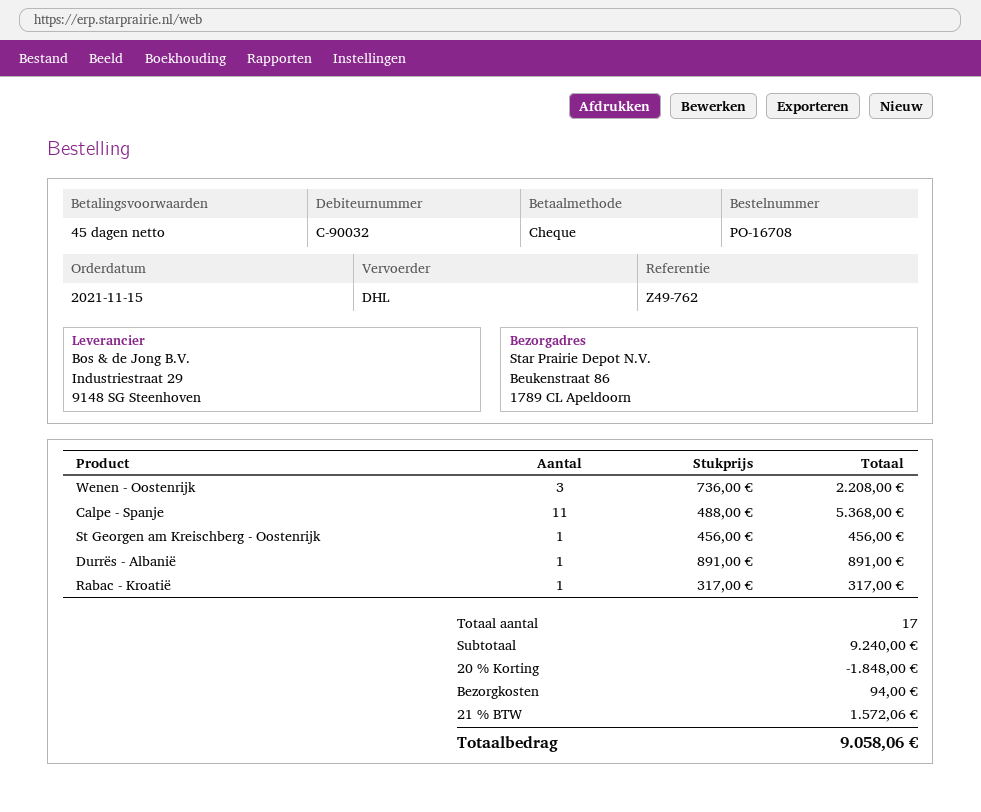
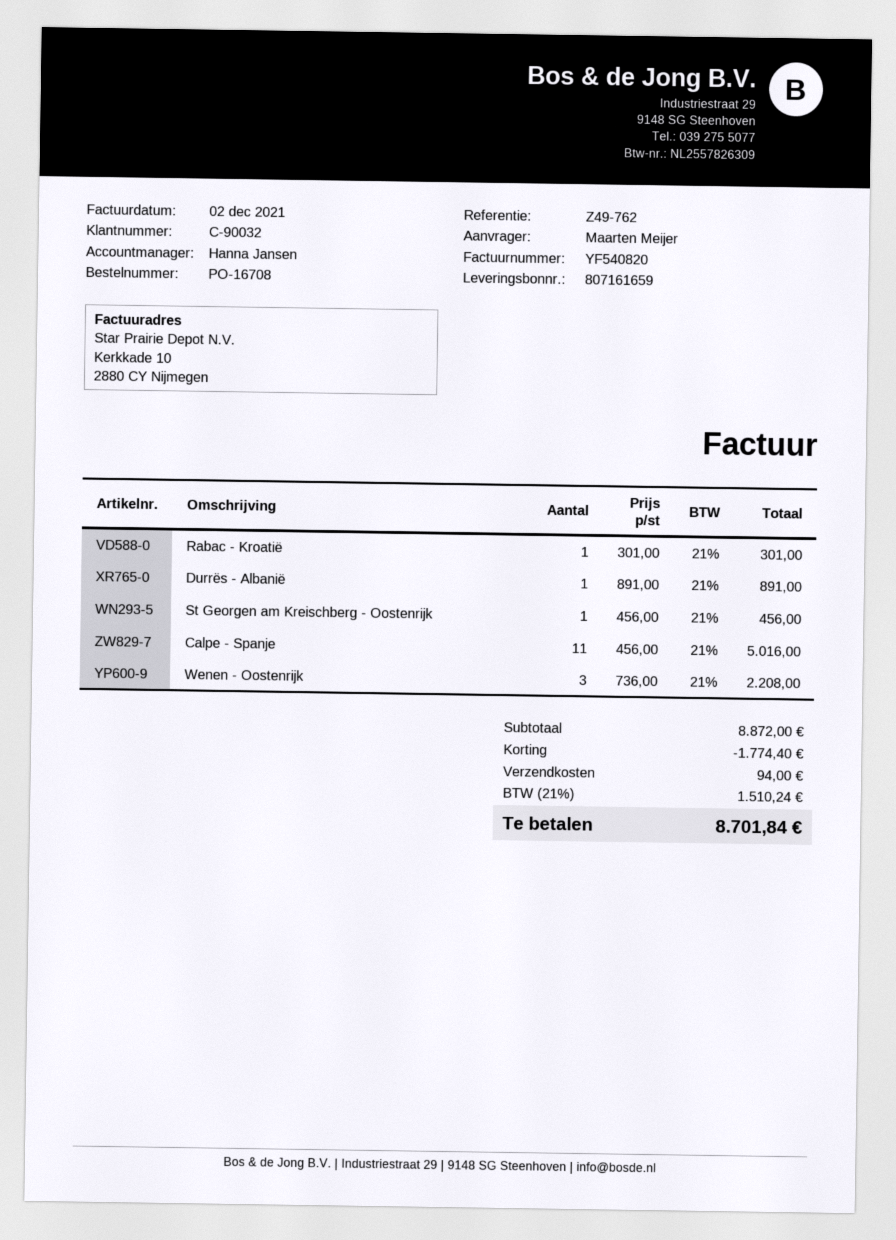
Calpe - Spanje: 11 x 488.00 = 5368.00 -> 11 x 456.00 = 5016.00
Rabac - Kroatië: 1 x 317.00 = 317.00 -> 1 x 301.00 = 301.00
subtotal: 9240.00 -> 8872.00
discount: 1848.00 -> 1774.40
tax: 21% = 1572.06 -> 21% = 1510.24
total: 9058.06 -> 8701.84

